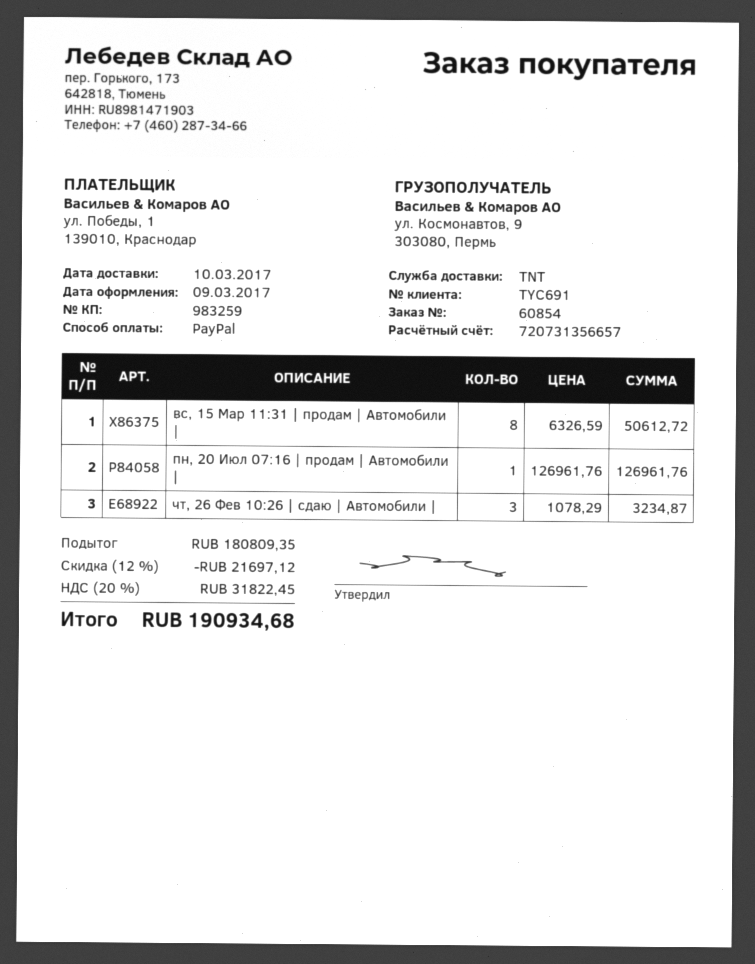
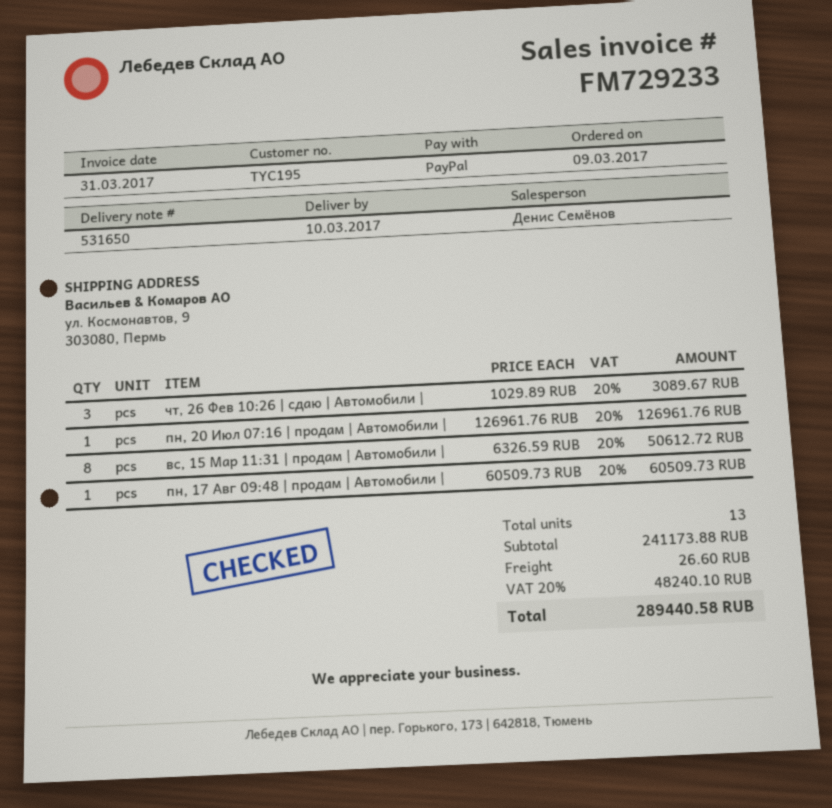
customer number: TYC691 -> TYC195
чт, 26 Фев 10:26 | сдаю | Автомобили |: 3 x 1078.29 = 3234.87 -> 3 x 1029.89 = 3089.67
пн, 17 Авг 09:48 | продам | Автомобили |: none -> 1 x 60509.73 = 60509.73
subtotal: 180809.35 -> 241173.88
discount: 12% = 21697.12 -> none
shipping: none -> 26.60
tax: 20% = 31822.45 -> 20% = 48240.10
total: 190934.68 -> 289440.58

